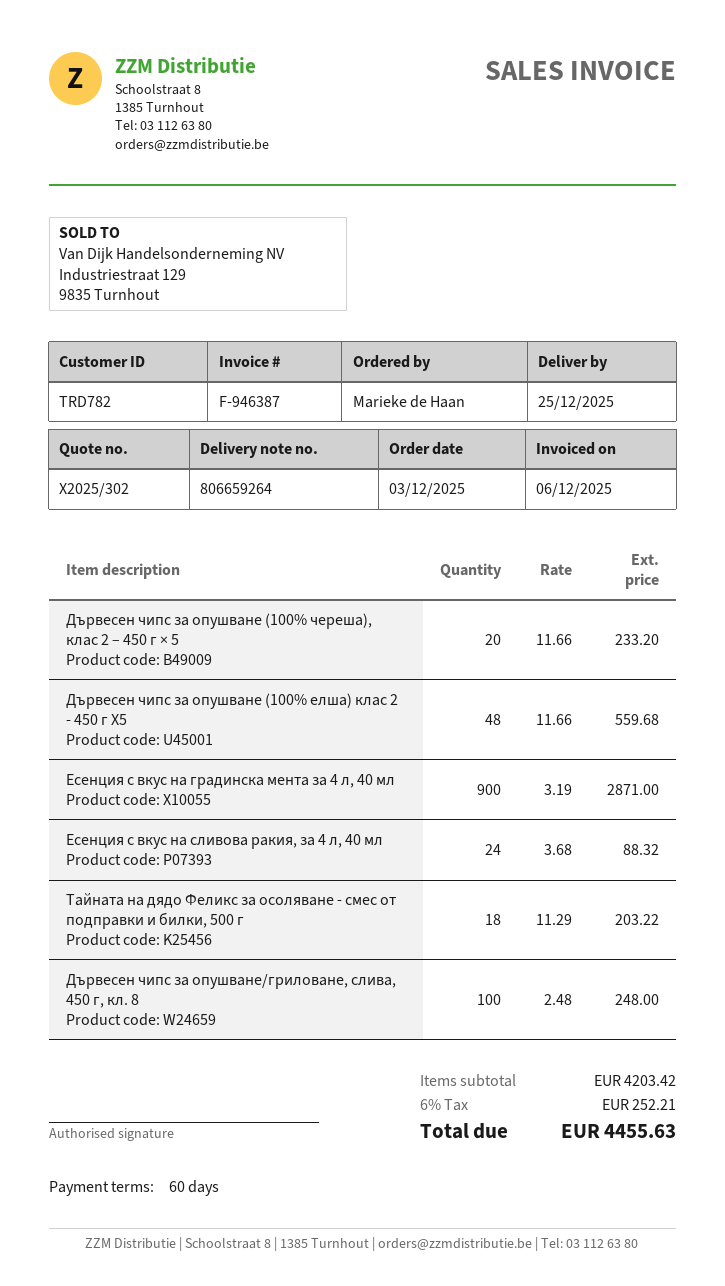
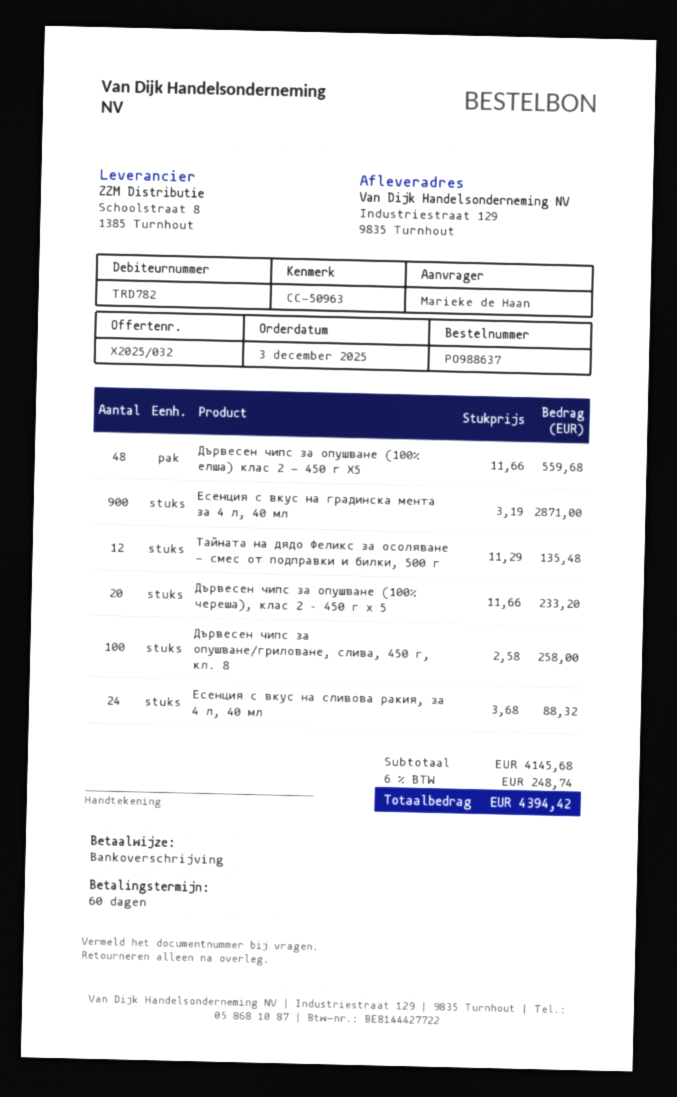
quote number: X2025/302 -> X2025/032
Тайната на дядо Феликс за осоляване - смес от подправки и билки, 500 г: 18 x 11.29 = 203.22 -> 12 x 11.29 = 135.48
Дървесен чипс за опушване/гриловане, слива, 450 г, кл. 8: 100 x 2.48 = 248.00 -> 100 x 2.58 = 258.00
subtotal: 4203.42 -> 4145.68
tax: 6% = 252.21 -> 6% = 248.74
total: 4455.63 -> 4394.42

